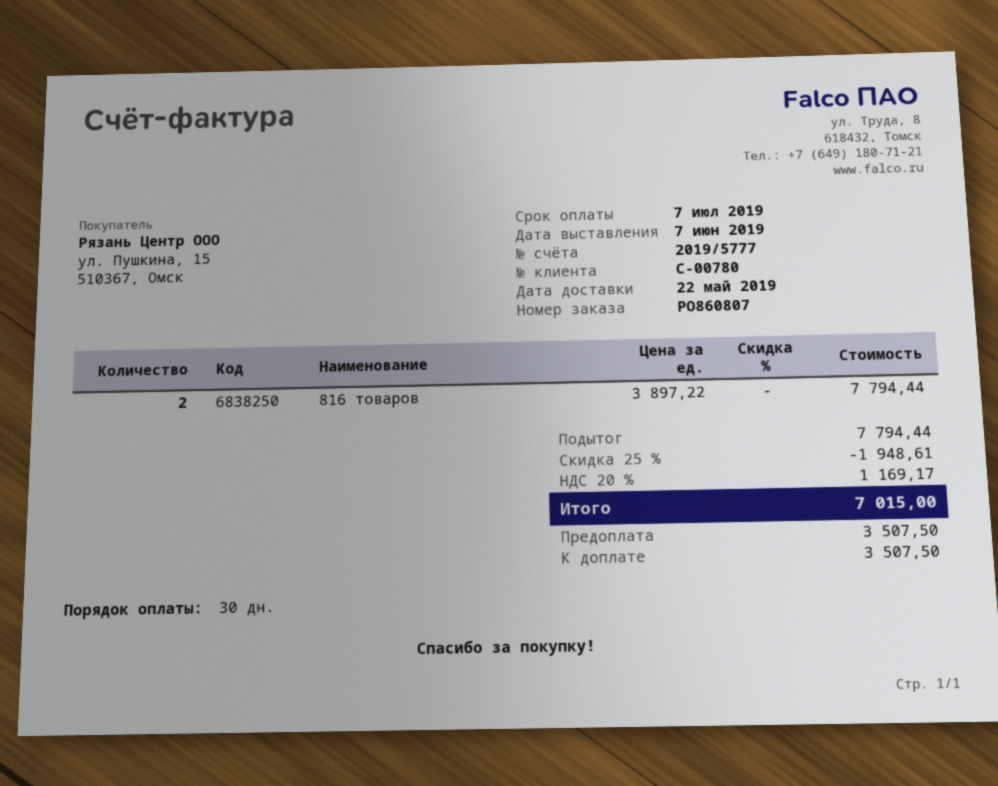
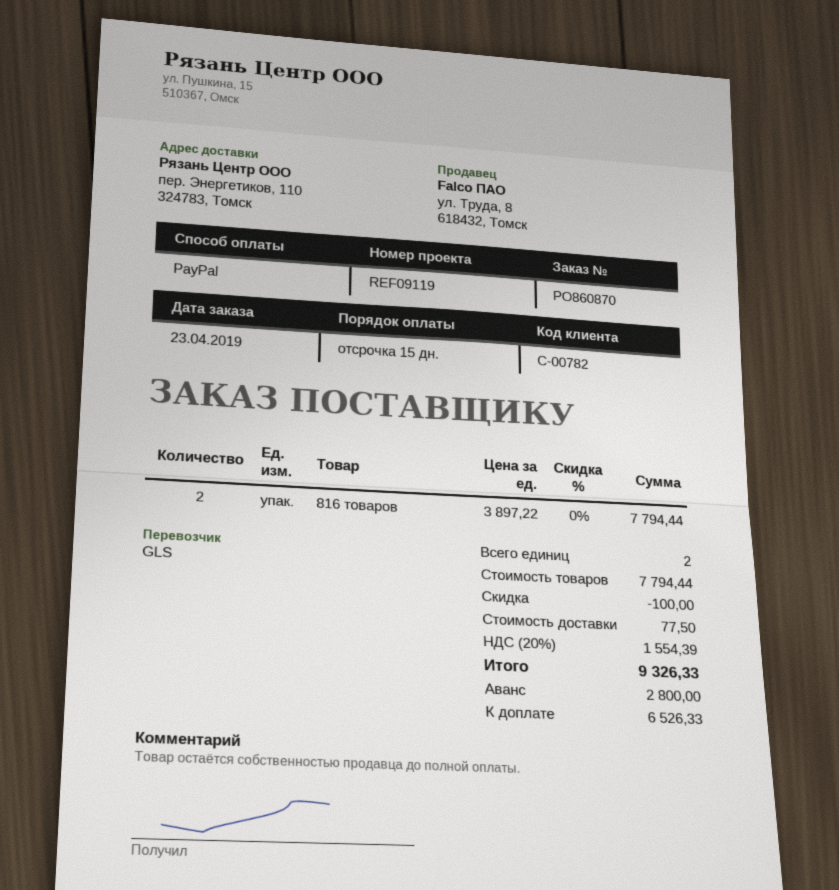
order number: PO860807 -> PO860870
payment terms: 30 days -> 15 days
customer number: C-00780 -> C-00782
discount: 1948.61 -> 100.00
shipping: none -> 77.50
tax: 20% = 1169.17 -> 20% = 1554.39
total: 7015.00 -> 9326.33
deposit: 3507.50 -> 2800.00
balance: 3507.50 -> 6526.33

